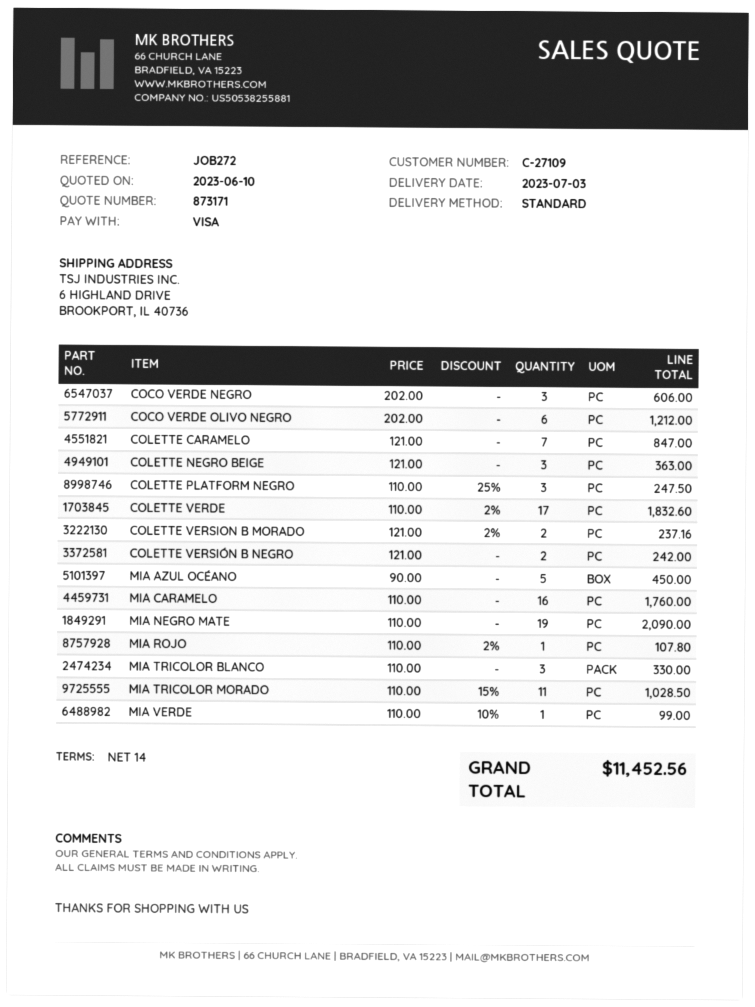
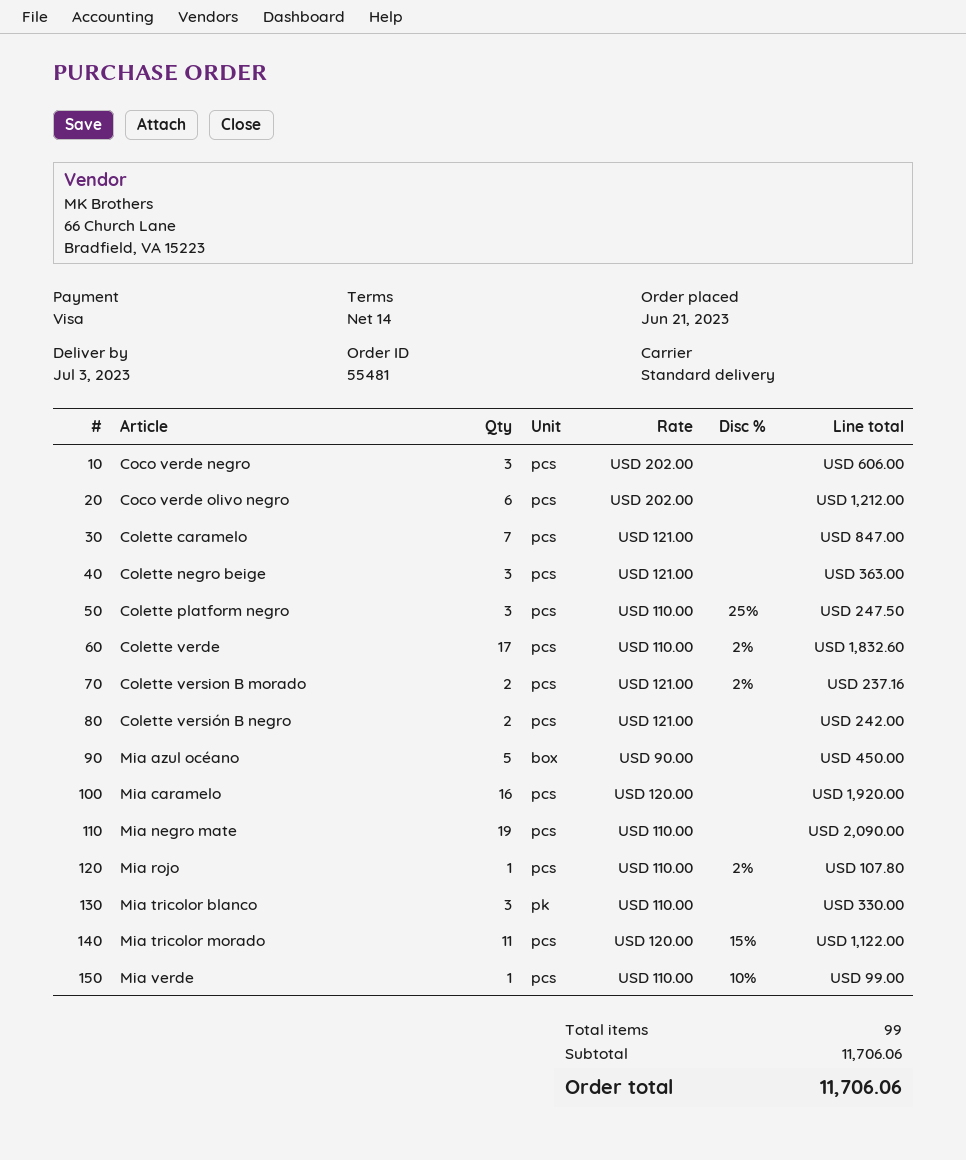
MIA CARAMELO: 16 x 110.00 = 1760.00 -> 16 x 120.00 = 1920.00
MIA TRICOLOR MORADO: 11 x 110.00 - 15% = 1028.50 -> 11 x 120.00 - 15% = 1122.00
total: 11452.56 -> 11706.06

